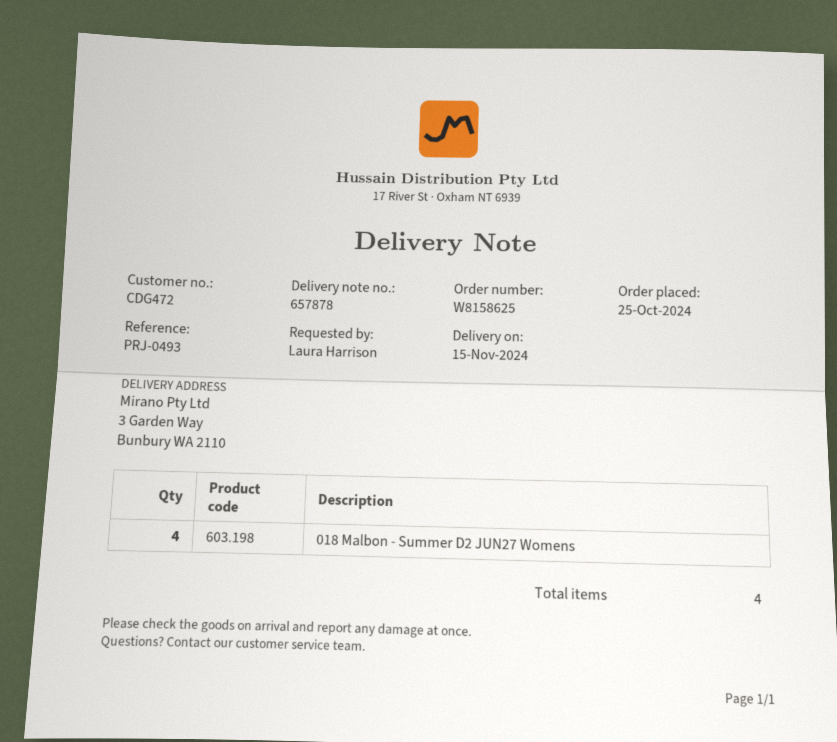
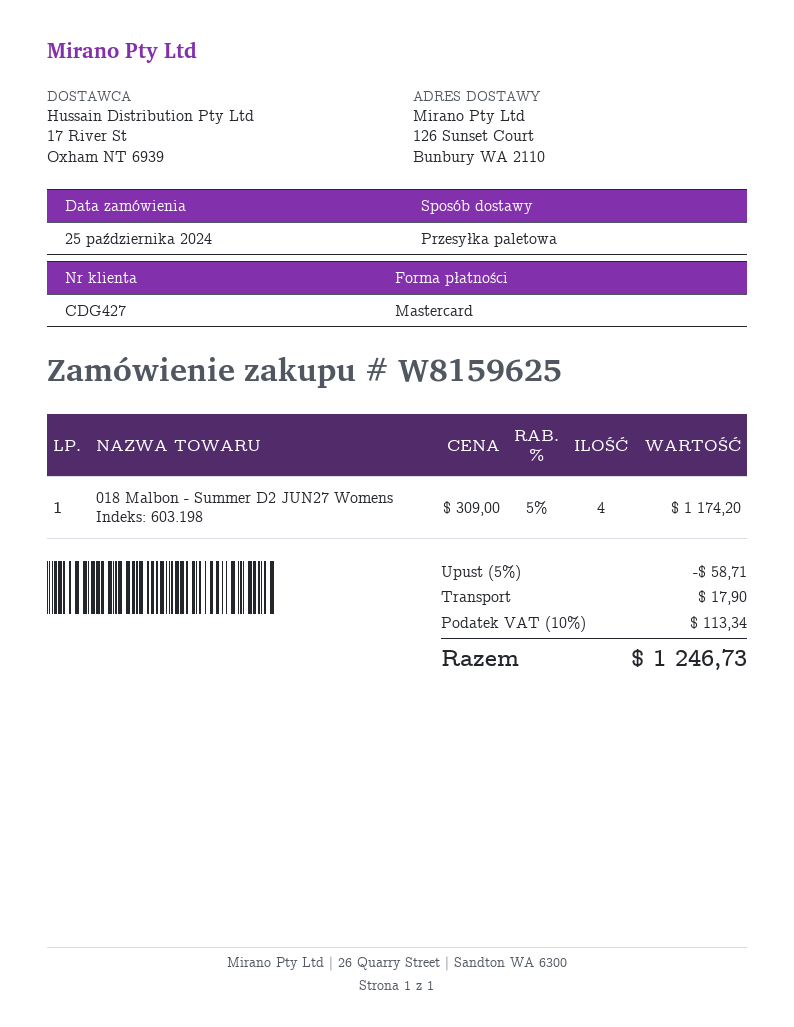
order number: W8158625 -> W8159625
customer number: CDG472 -> CDG427
ship to: 3 Garden Way, Bunbury WA 2110 -> 126 Sunset Court, Bunbury WA 2110

